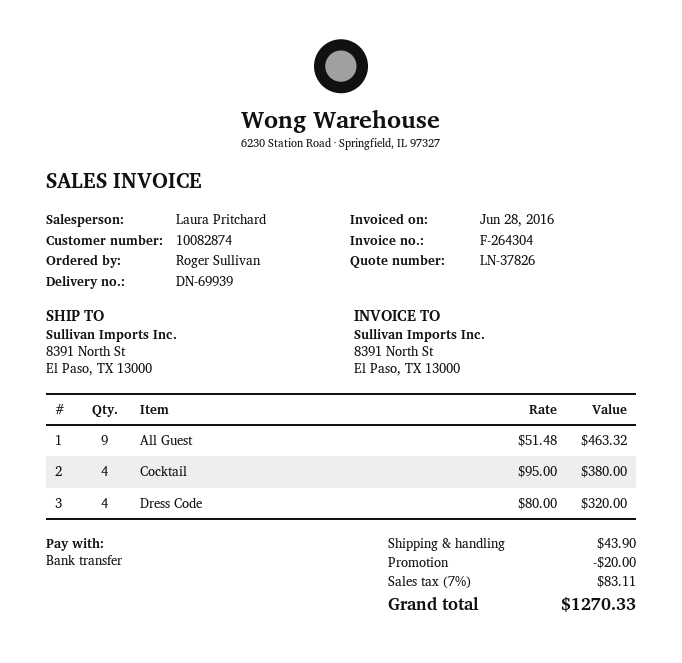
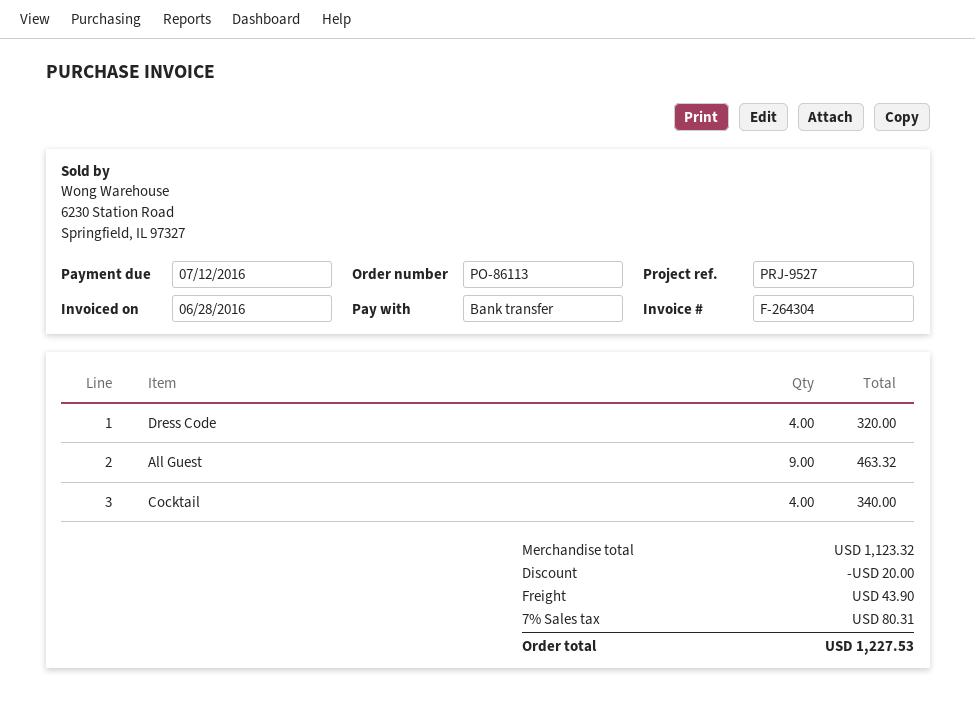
Cocktail: 4 for 380.00 -> 4 for 340.00
tax: 7% = 83.11 -> 7% = 80.31
total: 1270.33 -> 1227.53

